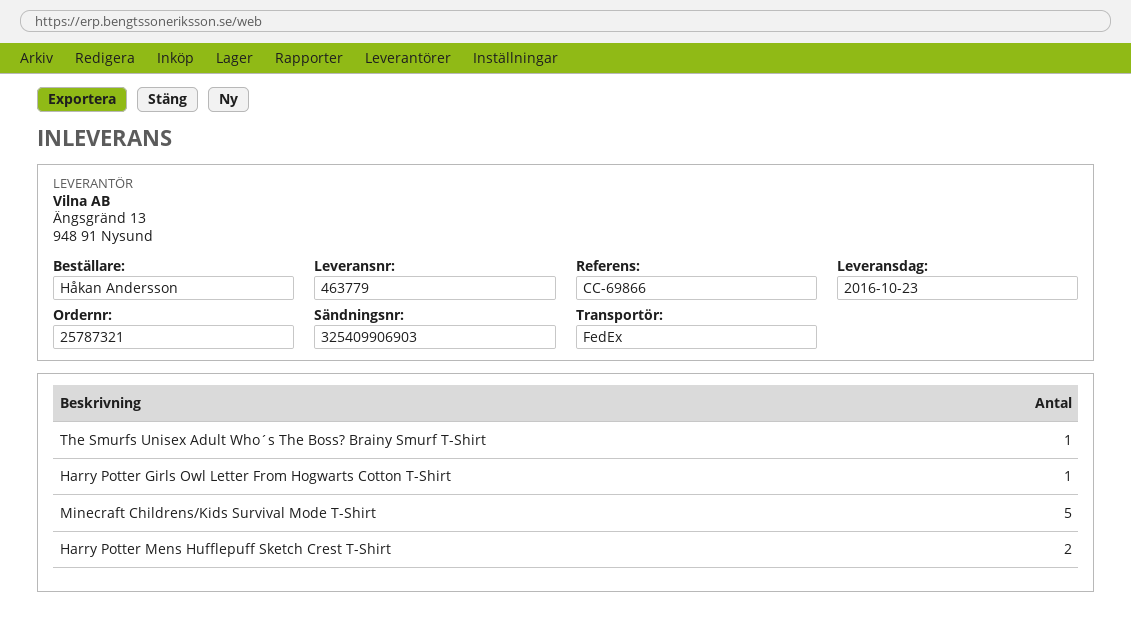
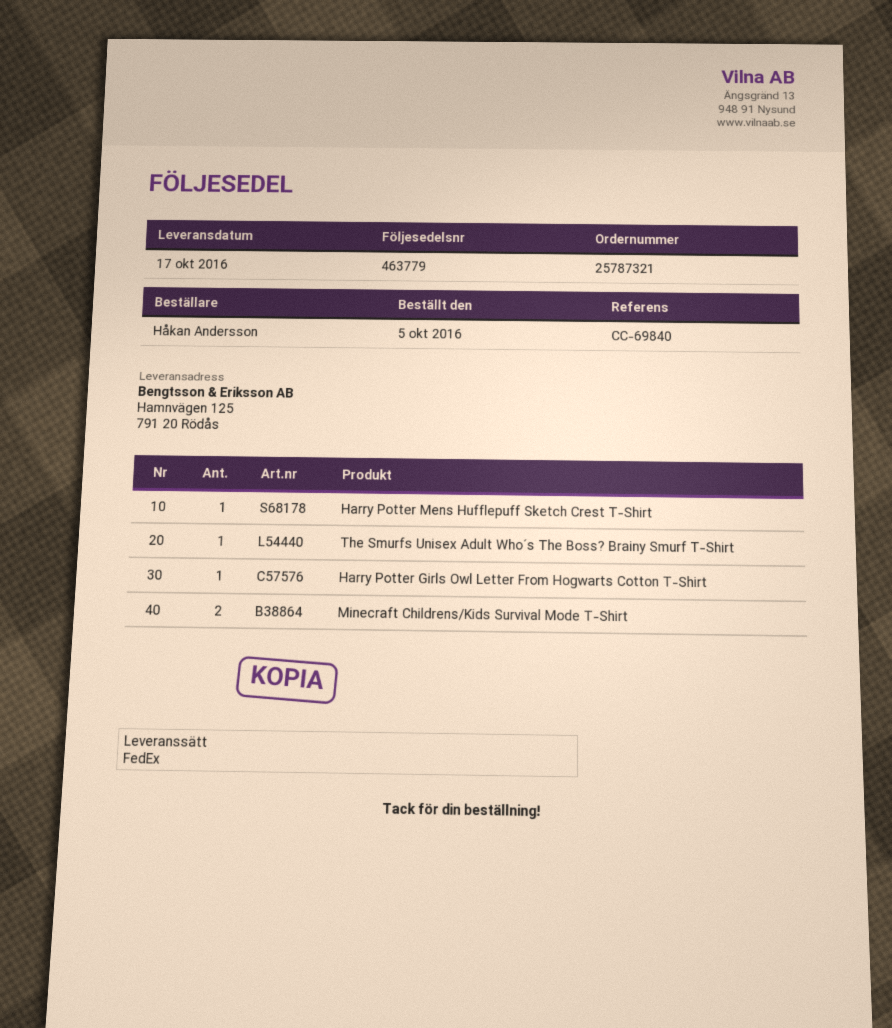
delivery date: 2016-10-23 -> 2016-10-17
reference: CC-69866 -> CC-69840
Minecraft Childrens/Kids Survival Mode T-Shirt: 5 -> 2
Harry Potter Mens Hufflepuff Sketch Crest T-Shirt: 2 -> 1

